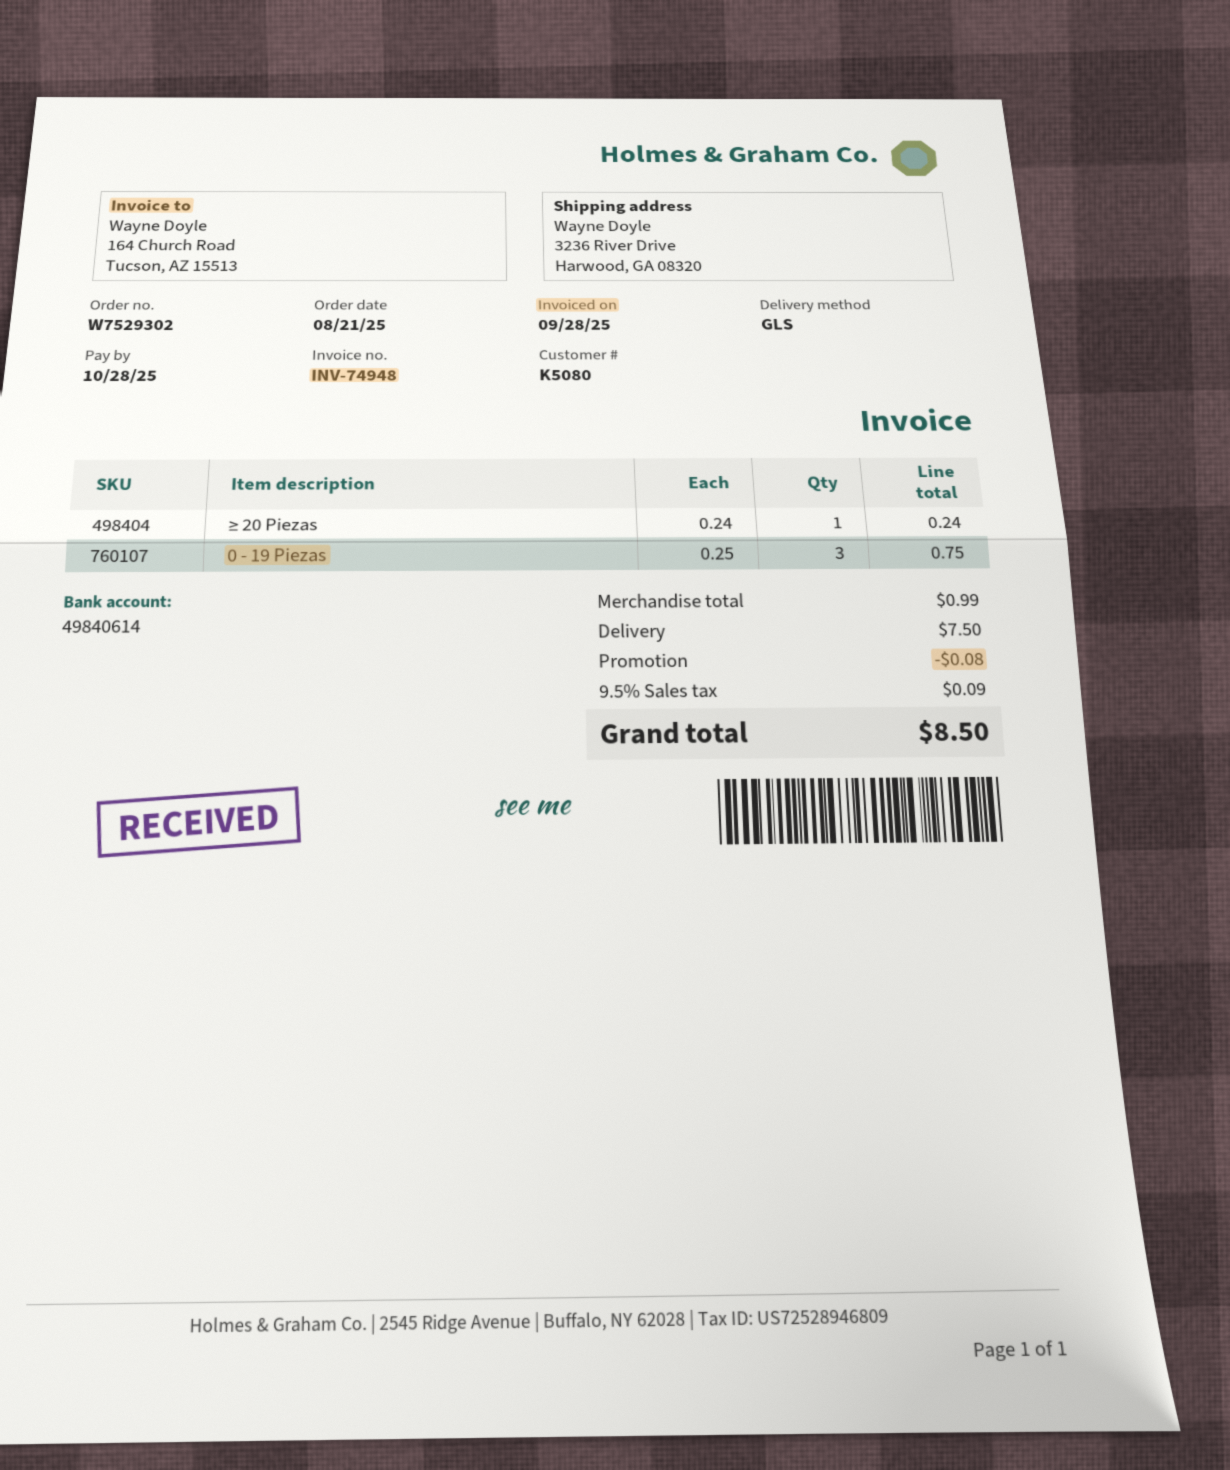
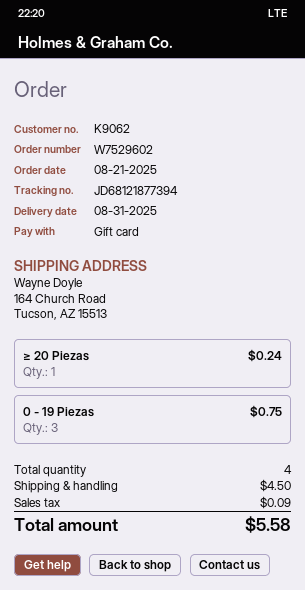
order number: W7529302 -> W7529602
customer number: K5080 -> K9062
ship to: 3236 River Drive, Harwood, GA 08320 -> 164 Church Road, Tucson, AZ 15513
discount: 0.08 -> none
shipping: 7.50 -> 4.50
total: 8.50 -> 5.58

